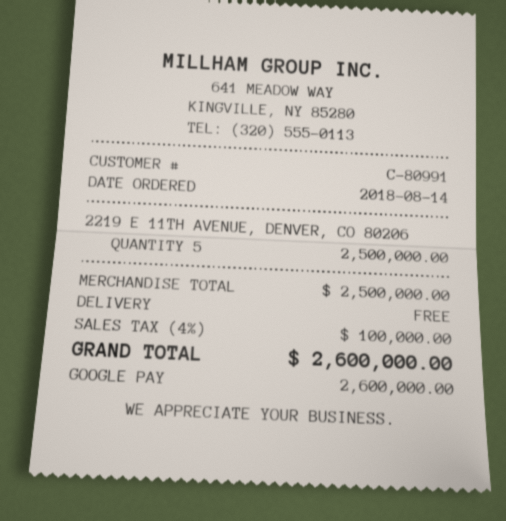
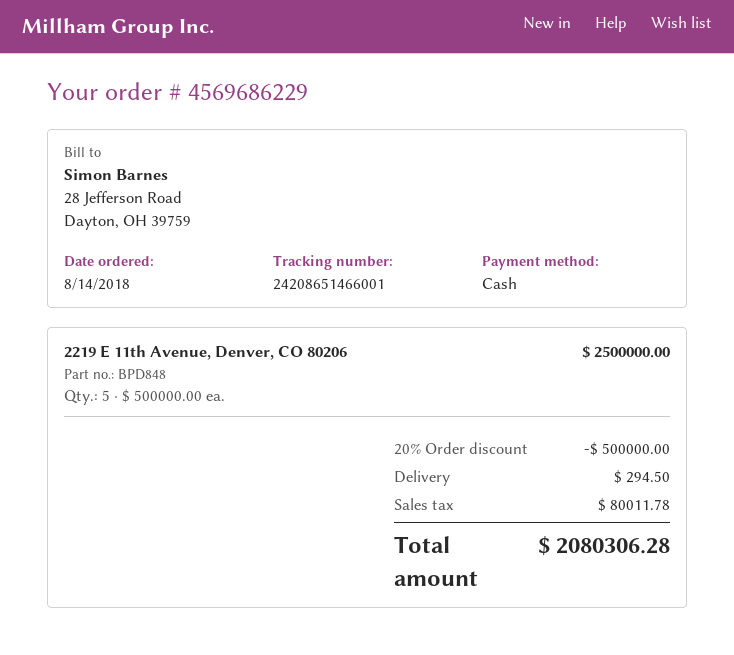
payment method: Google Pay -> cash
discount: none -> 20% = 500000.00
shipping: 0.00 -> 294.50
tax: 100000.00 -> 80011.78
total: 2600000.00 -> 2080306.28

